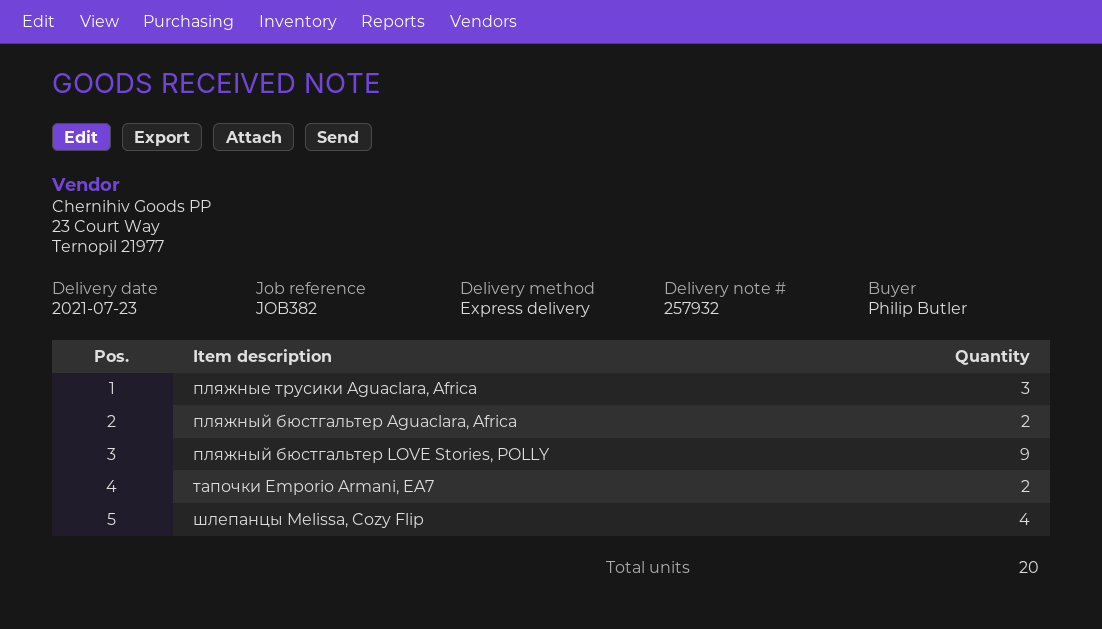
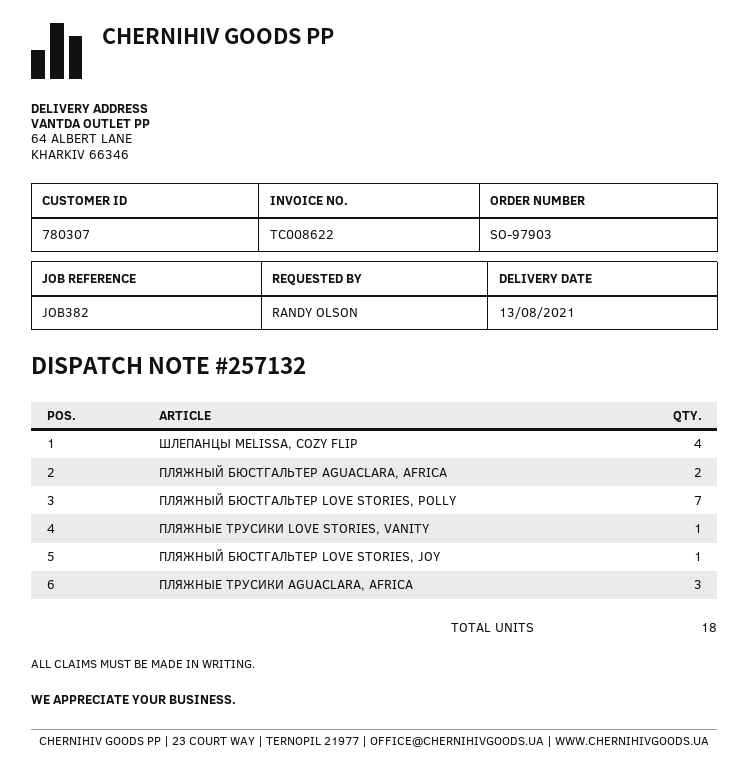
delivery note number: 257932 -> 257132
delivery date: 2021-07-23 -> 2021-08-13
ordered by: Philip Butler -> RANDY OLSON
пляжный бюстгальтер LOVE Stories, POLLY: 9 -> 7
тапочки Emporio Armani, EA7: 2 -> none
ПЛЯЖНЫЕ ТРУСИКИ LOVE STORIES, VANITY: none -> 1
ПЛЯЖНЫЙ БЮСТГАЛЬТЕР LOVE STORIES, JOY: none -> 1
total quantity: 20 -> 18

